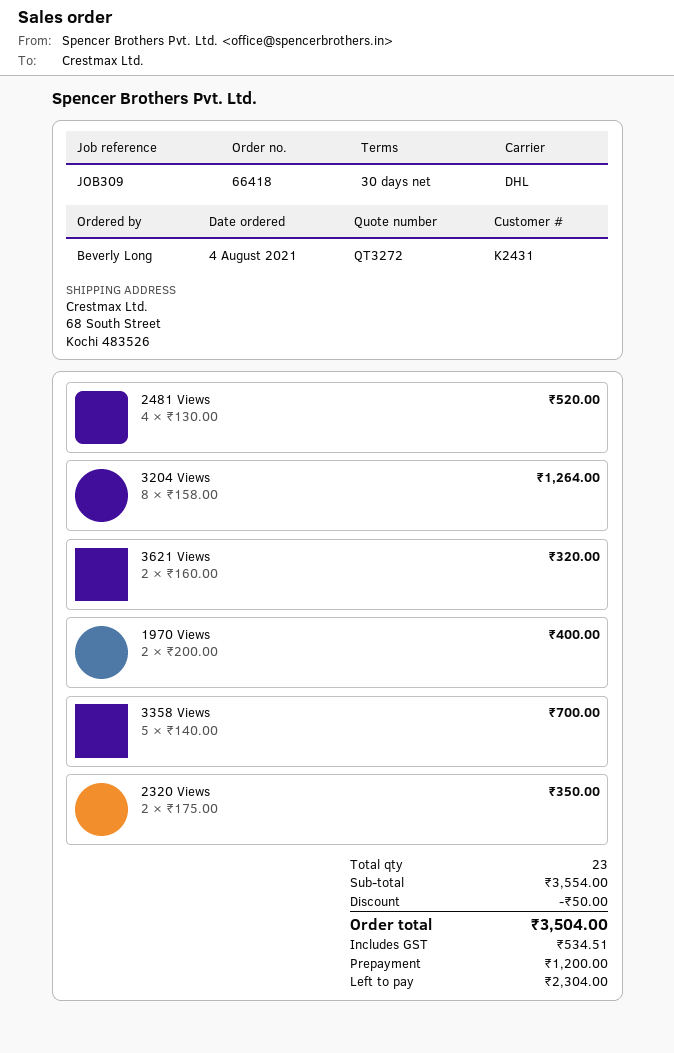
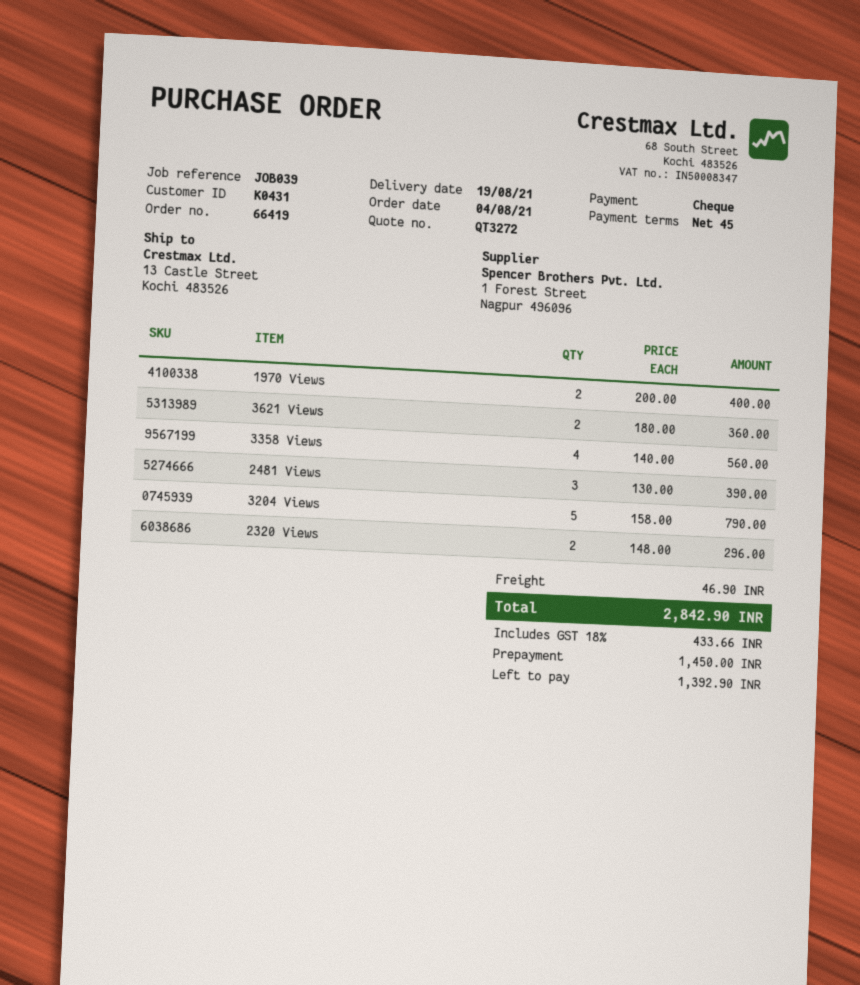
order number: 66418 -> 66419
payment terms: 30 days -> 45 days
customer number: K2431 -> K0431
reference: JOB309 -> JOB039
ship to: 68 South Street, Kochi 483526 -> 13 Castle Street, Kochi 483526
2481 Views: 4 x 130.00 = 520.00 -> 3 x 130.00 = 390.00
3204 Views: 8 x 158.00 = 1264.00 -> 5 x 158.00 = 790.00
3621 Views: 2 x 160.00 = 320.00 -> 2 x 180.00 = 360.00
3358 Views: 5 x 140.00 = 700.00 -> 4 x 140.00 = 560.00
2320 Views: 2 x 175.00 = 350.00 -> 2 x 148.00 = 296.00
discount: 50.00 -> none
shipping: none -> 46.90
tax: 534.51 -> 433.66
total: 3504.00 -> 2842.90
deposit: 1200.00 -> 1450.00
balance: 2304.00 -> 1392.90

